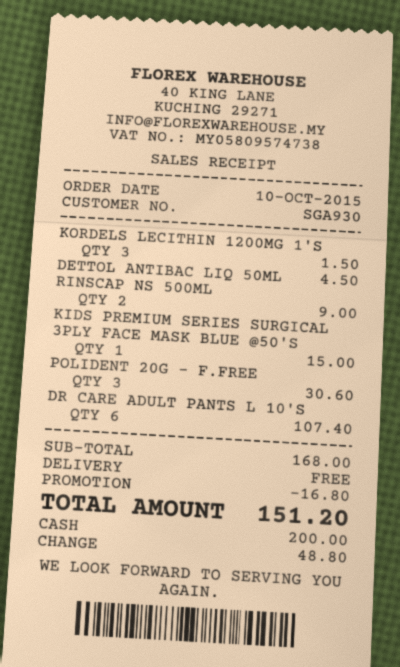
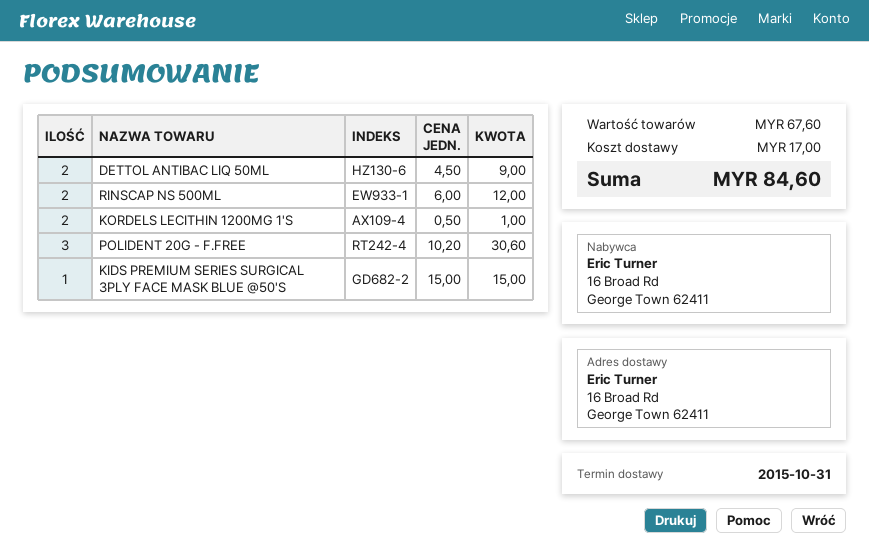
KORDELS LECITHIN 1200MG 1'S: 3 for 1.50 -> 2 for 1.00
DETTOL ANTIBAC LIQ 50ML: 1 for 4.50 -> 2 for 9.00
RINSCAP NS 500ML: 2 for 9.00 -> 2 for 12.00
DR CARE ADULT PANTS L 10'S: 6 for 107.40 -> none
subtotal: 168.00 -> 67.60
discount: 16.80 -> none
shipping: 0.00 -> 17.00
total: 151.20 -> 84.60

